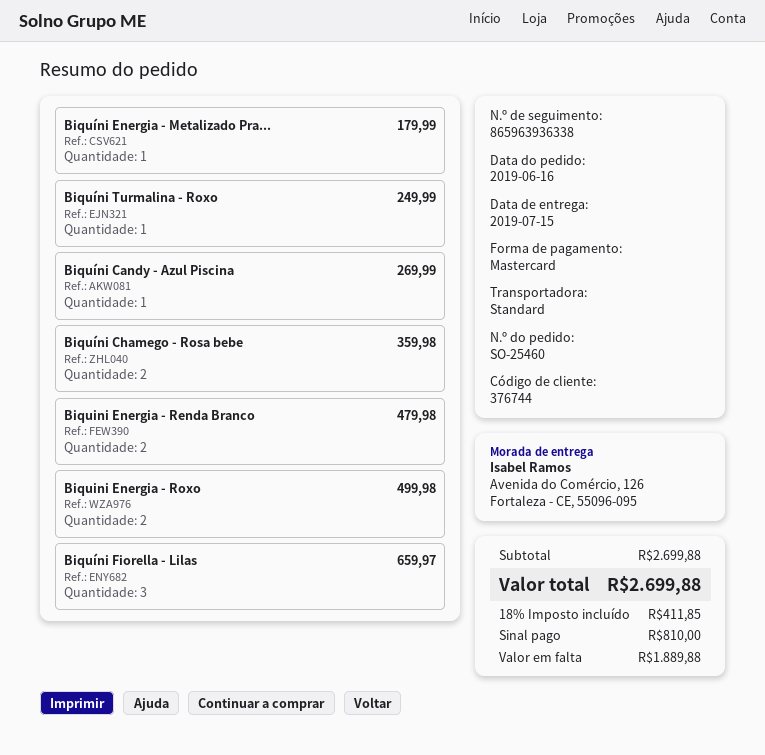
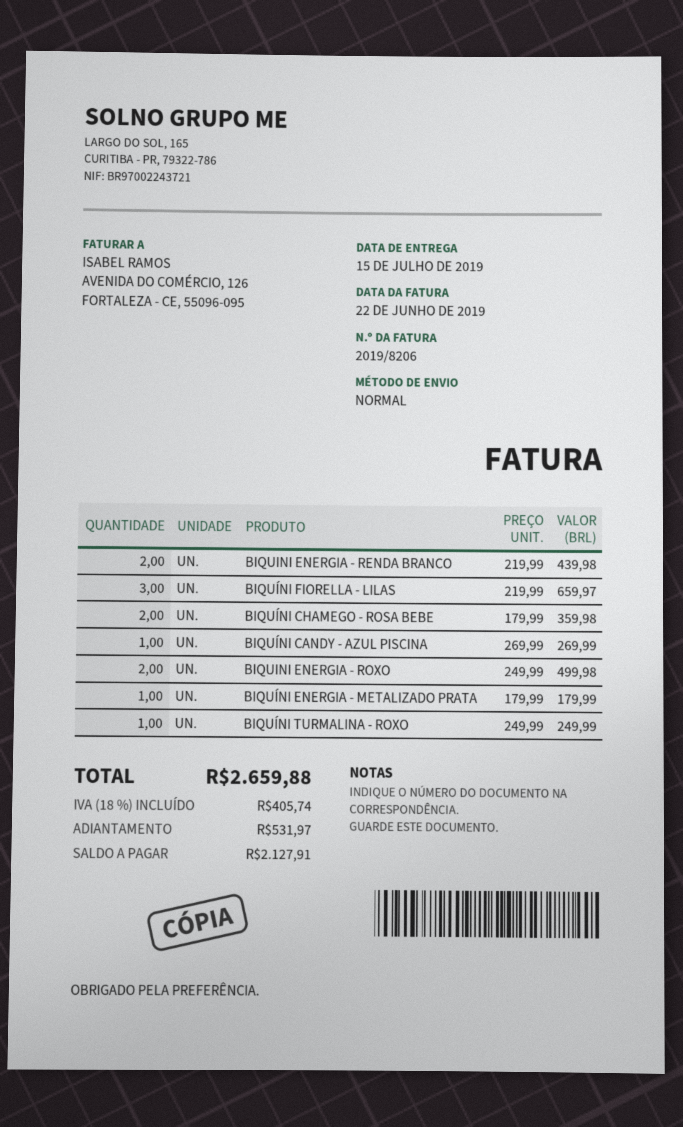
Biquini Energia - Renda Branco: 2 for 479.98 -> 2 for 439.98
tax: 18% = 411.85 -> 18% = 405.74
total: 2699.88 -> 2659.88
deposit: 810.00 -> 531.97
balance: 1889.88 -> 2127.91

